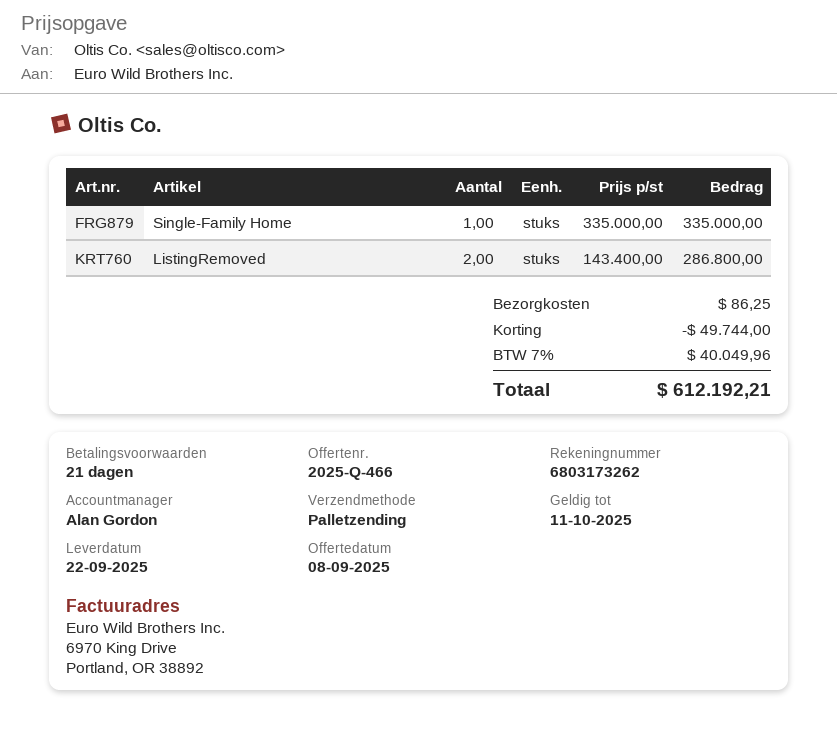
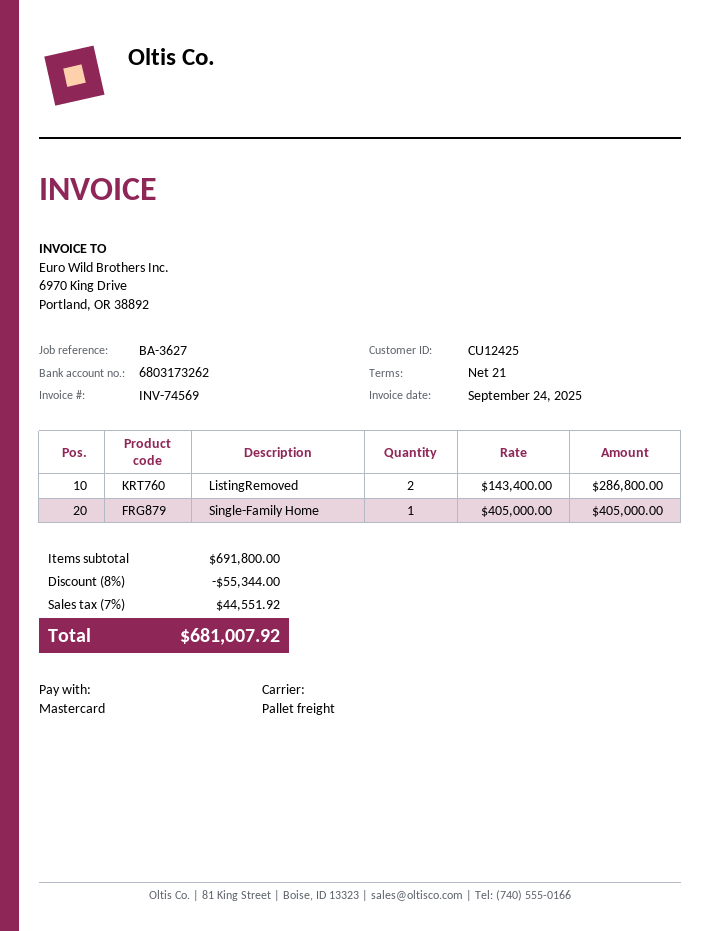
Single-Family Home: 1 x 335000.00 = 335000.00 -> 1 x 405000.00 = 405000.00
discount: 49744.00 -> 55344.00
shipping: 86.25 -> none
tax: 7% = 40049.96 -> 7% = 44551.92
total: 612192.21 -> 681007.92

